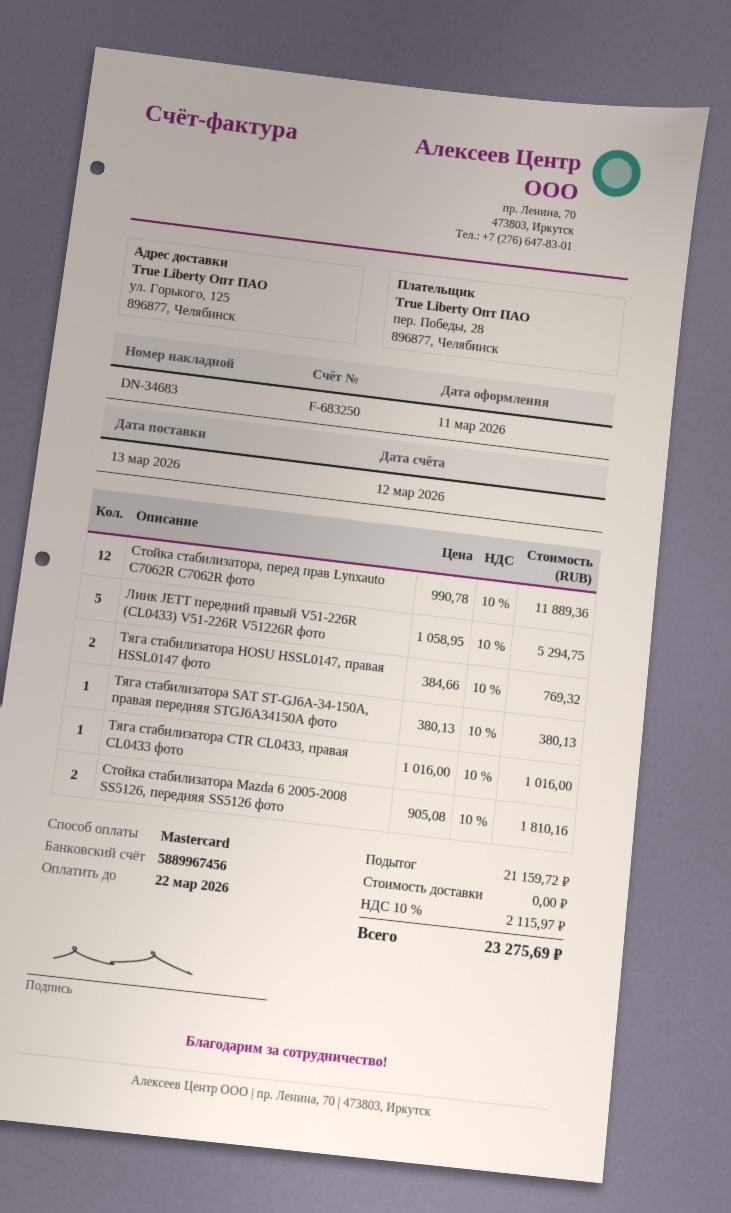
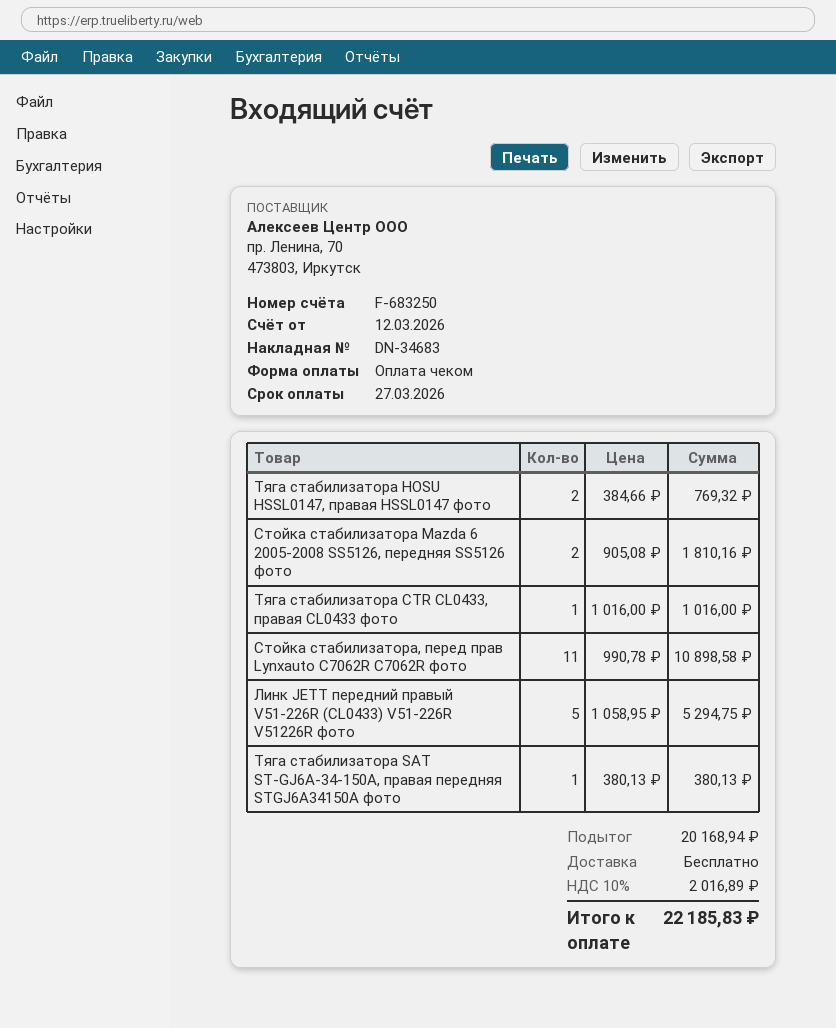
due date: 2026-03-22 -> 2026-03-27
payment method: Mastercard -> cheque
Стойка стабилизатора, перед прав Lynxauto C7062R C7062R фото: 12 x 990.78 = 11889.36 -> 11 x 990.78 = 10898.58
subtotal: 21159.72 -> 20168.94
tax: 10% = 2115.97 -> 10% = 2016.89
total: 23275.69 -> 22185.83

